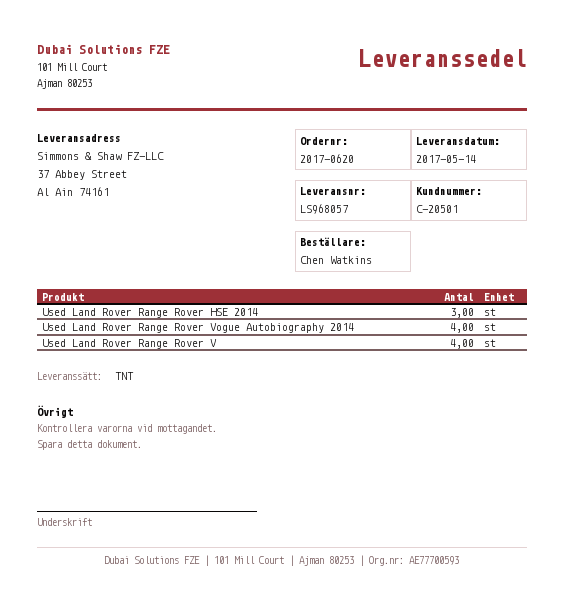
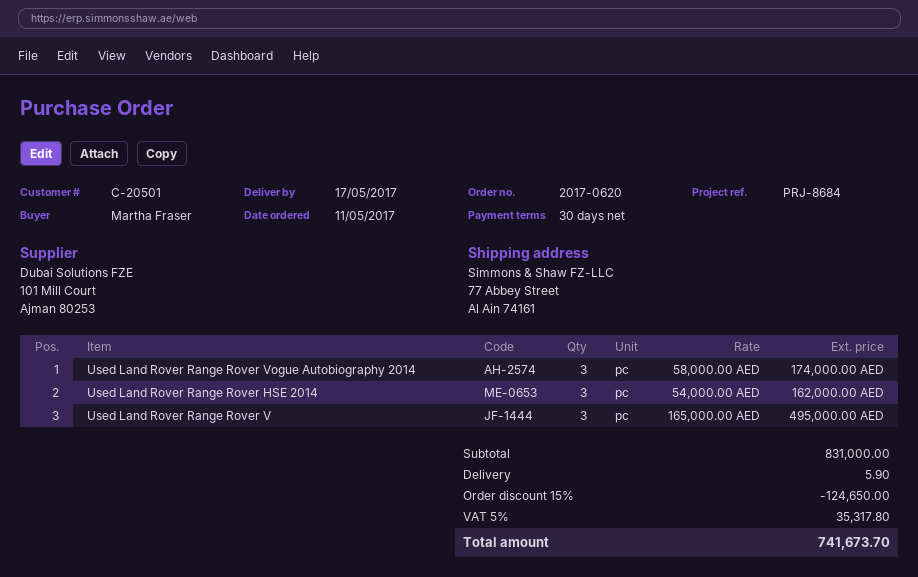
delivery date: 2017-05-14 -> 2017-05-17
ordered by: Chen Watkins -> Martha Fraser
ship to: 37 Abbey Street, Al Ain 74161 -> 77 Abbey Street, Al Ain 74161
Used Land Rover Range Rover Vogue Autobiography 2014: 4 -> 3
Used Land Rover Range Rover V: 4 -> 3

